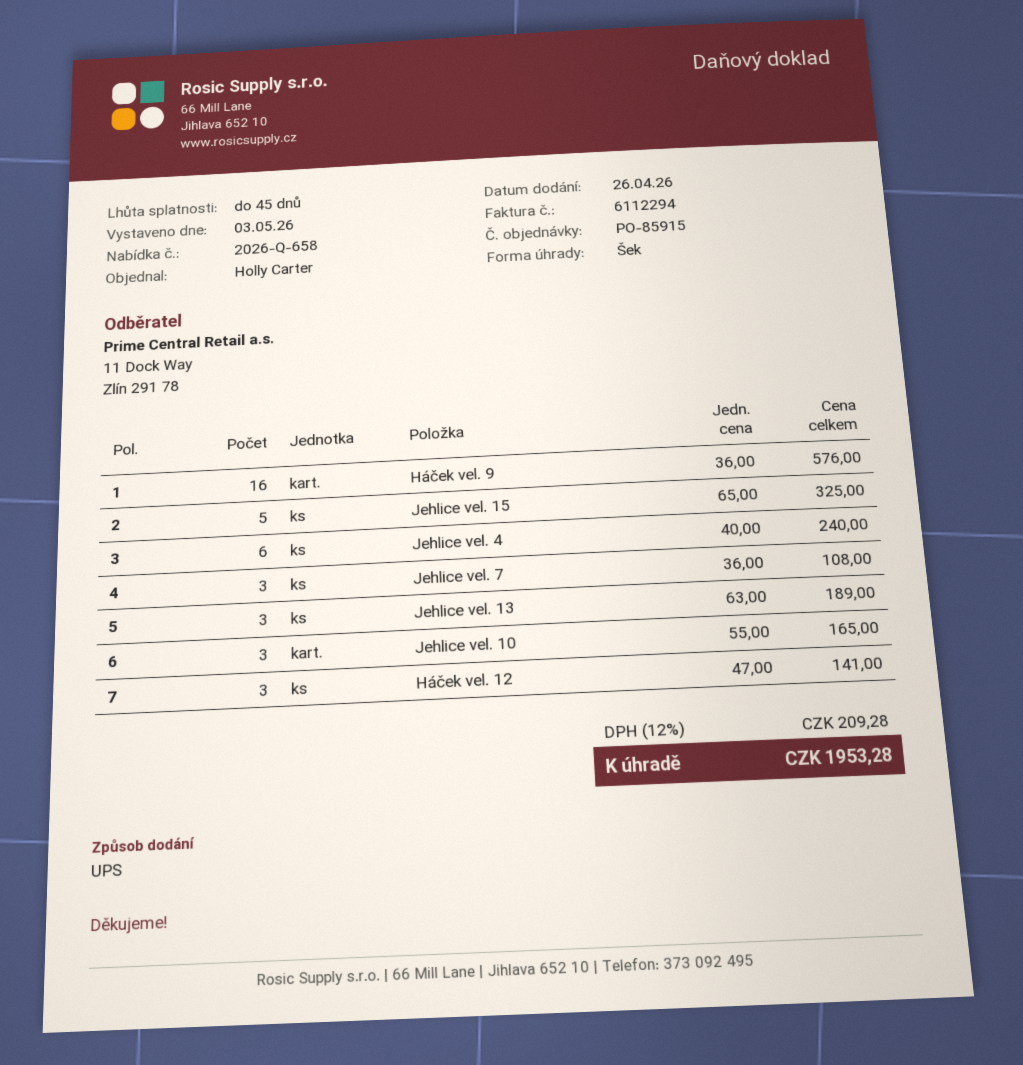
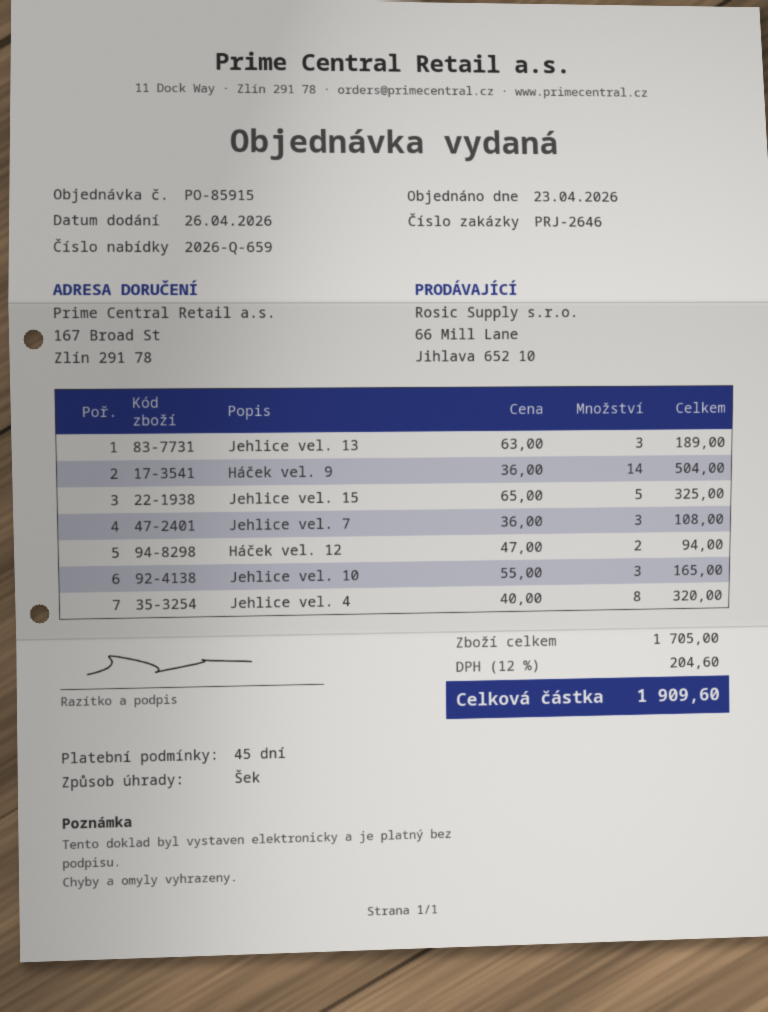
quote number: 2026-Q-658 -> 2026-Q-659
Háček vel. 9: 16 x 36.00 = 576.00 -> 14 x 36.00 = 504.00
Jehlice vel. 4: 6 x 40.00 = 240.00 -> 8 x 40.00 = 320.00
Háček vel. 12: 3 x 47.00 = 141.00 -> 2 x 47.00 = 94.00
tax: 12% = 209.28 -> 12% = 204.60
total: 1953.28 -> 1909.60

